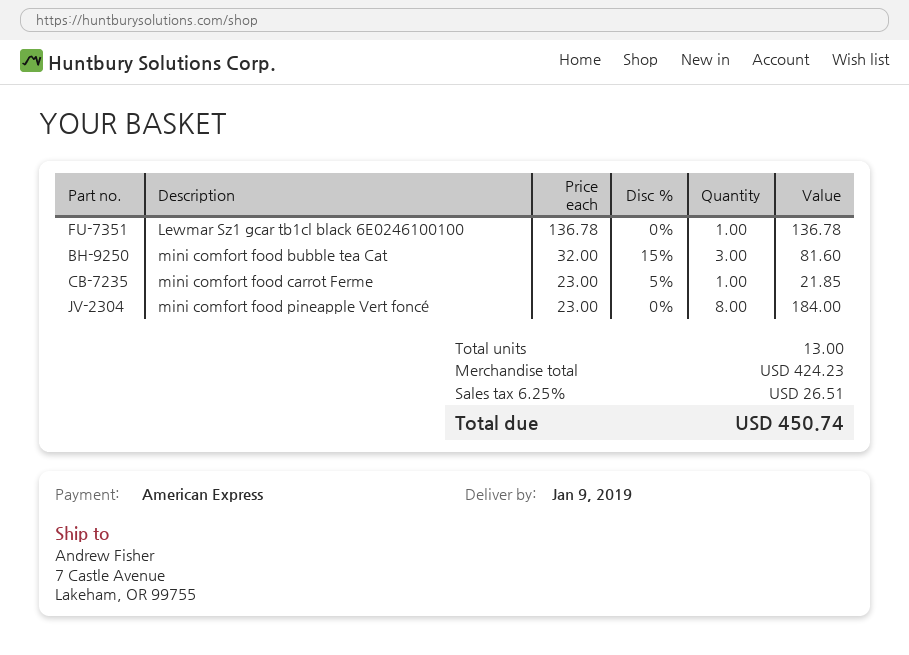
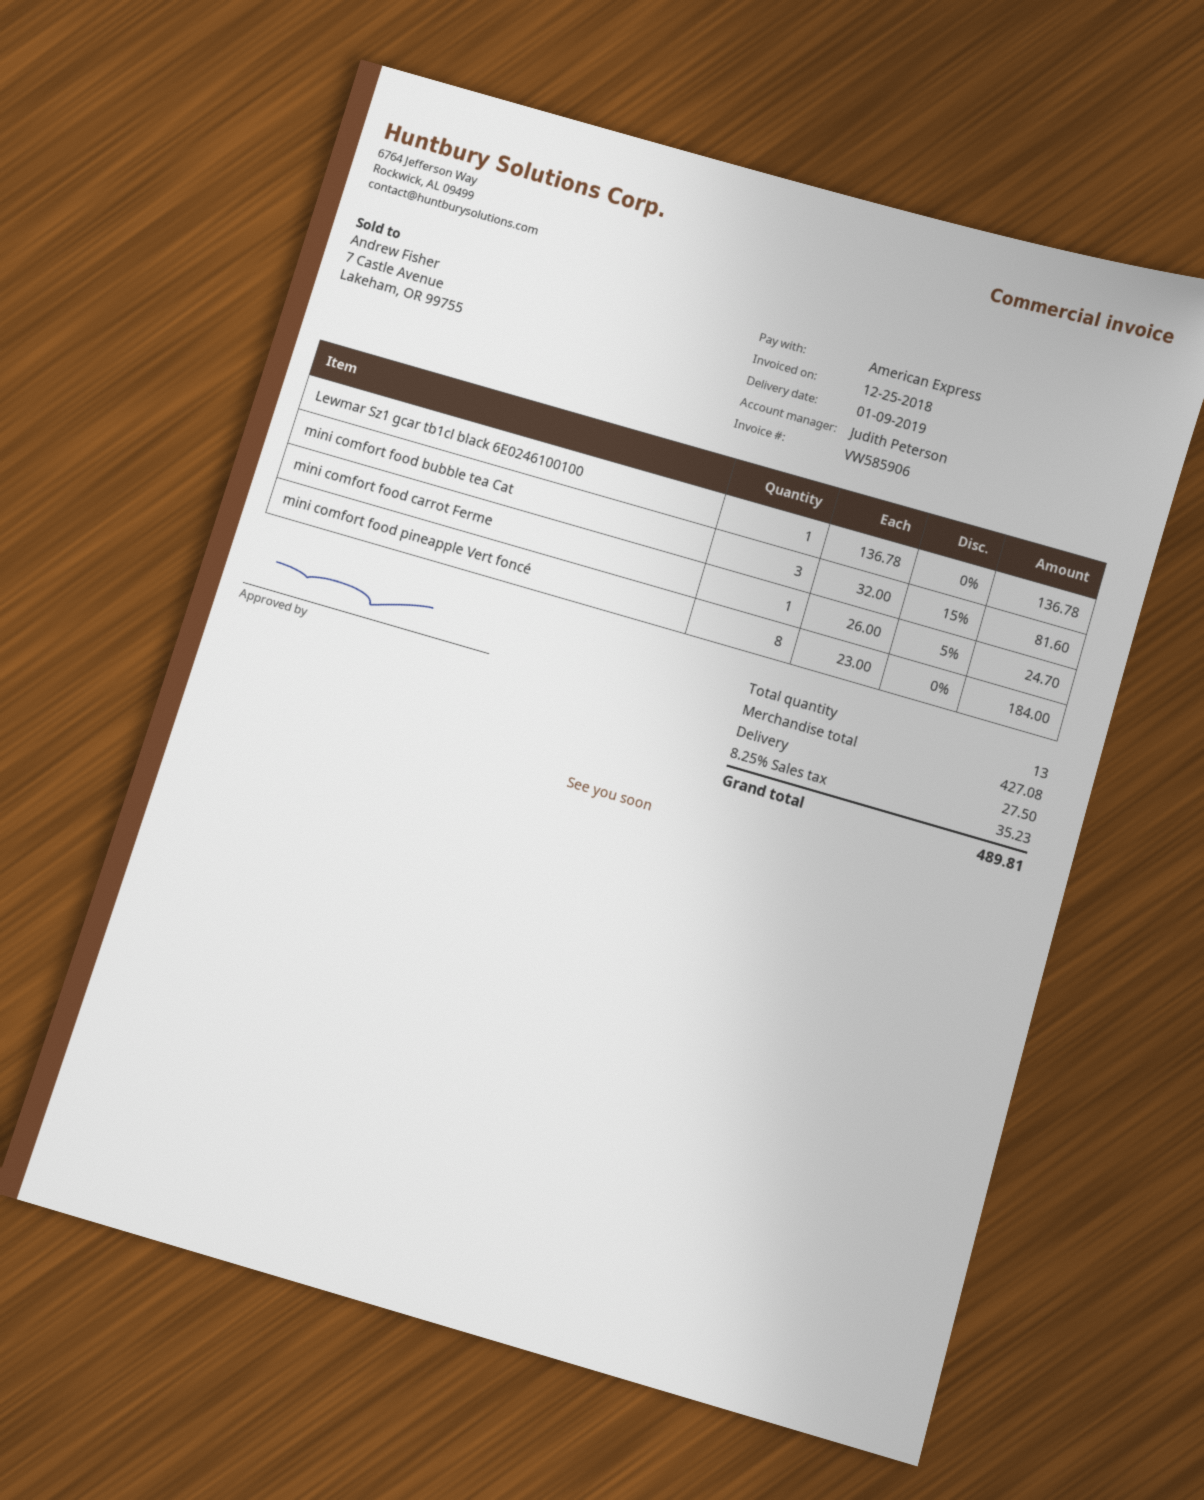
mini comfort food carrot Ferme: 1 x 23.00 - 5% = 21.85 -> 1 x 26.00 - 5% = 24.70
subtotal: 424.23 -> 427.08
shipping: none -> 27.50
tax: 6.25% = 26.51 -> 8.25% = 35.23
total: 450.74 -> 489.81

